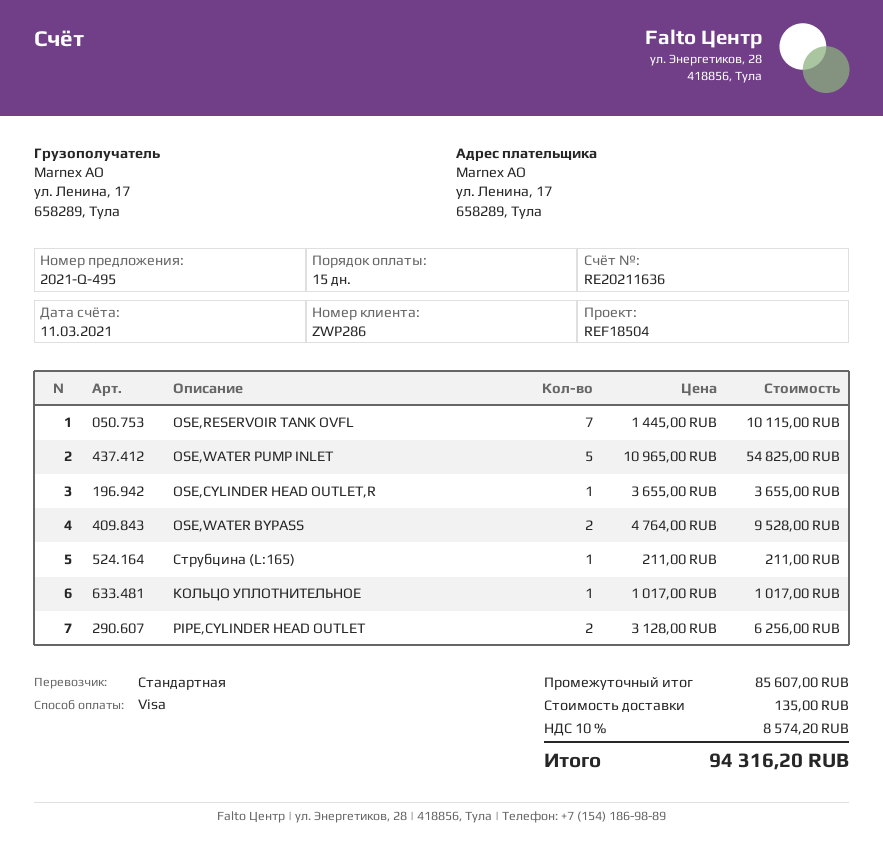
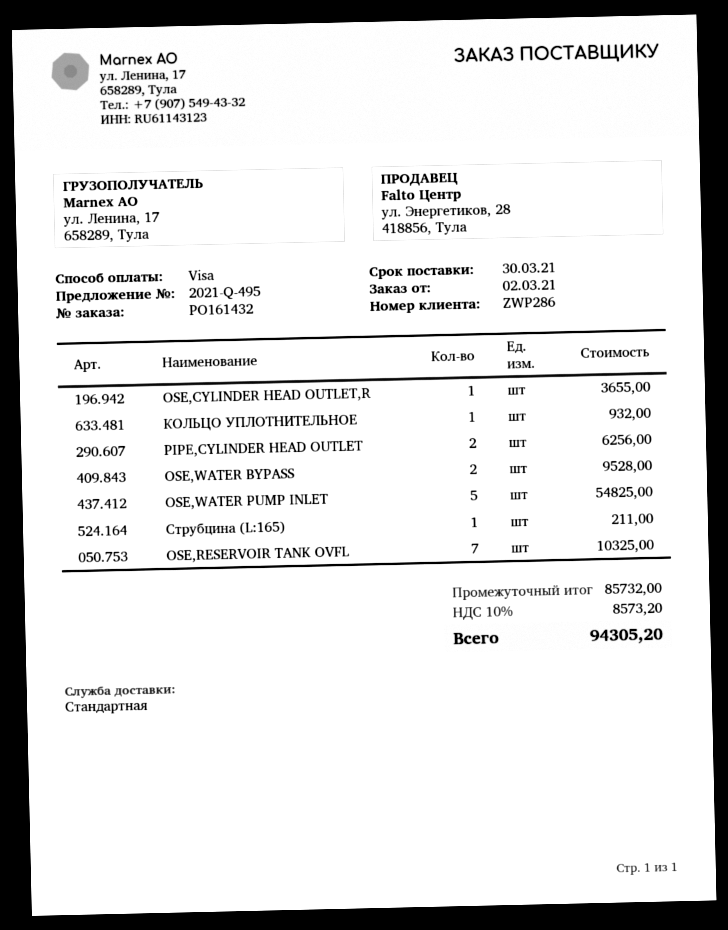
OSE,RESERVOIR TANK OVFL: 7 for 10115.00 -> 7 for 10325.00
КОЛЬЦО УПЛОТНИТЕЛЬНОЕ: 1 for 1017.00 -> 1 for 932.00
subtotal: 85607.00 -> 85732.00
shipping: 135.00 -> none
tax: 10% = 8574.20 -> 10% = 8573.20
total: 94316.20 -> 94305.20

